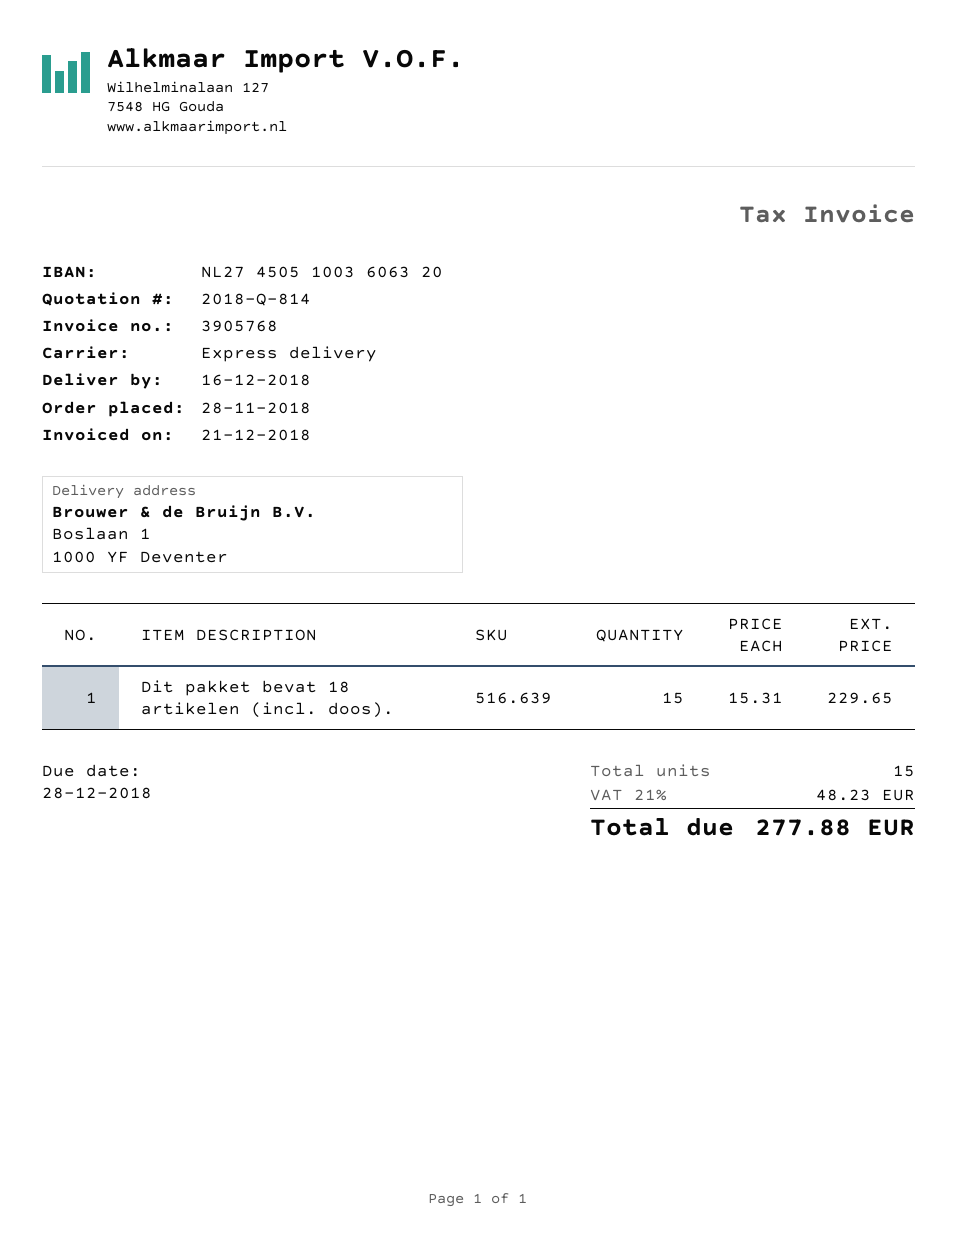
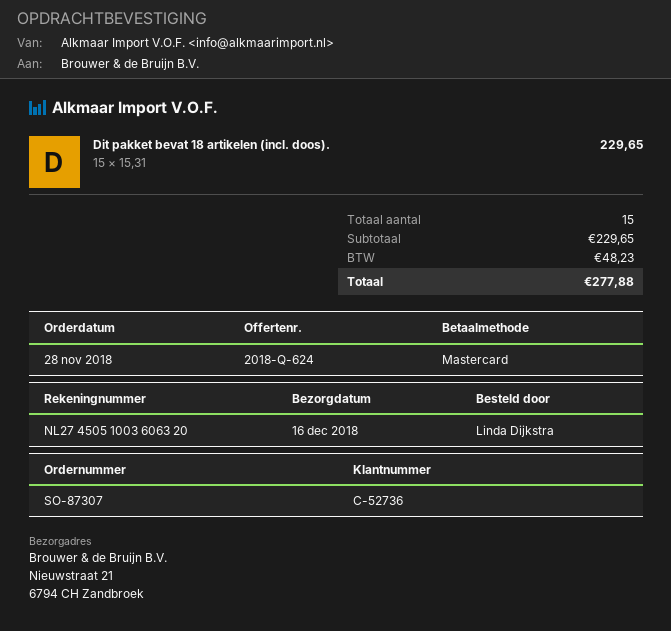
quote number: 2018-Q-814 -> 2018-Q-624
ship to: Boslaan 1, 1000 YF Deventer -> Nieuwstraat 21, 6794 CH Zandbroek

